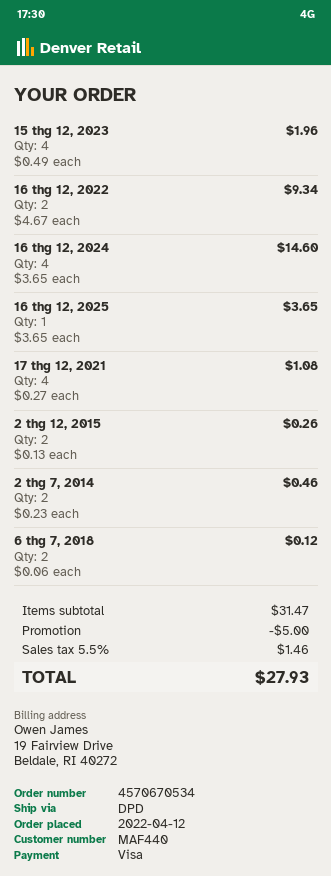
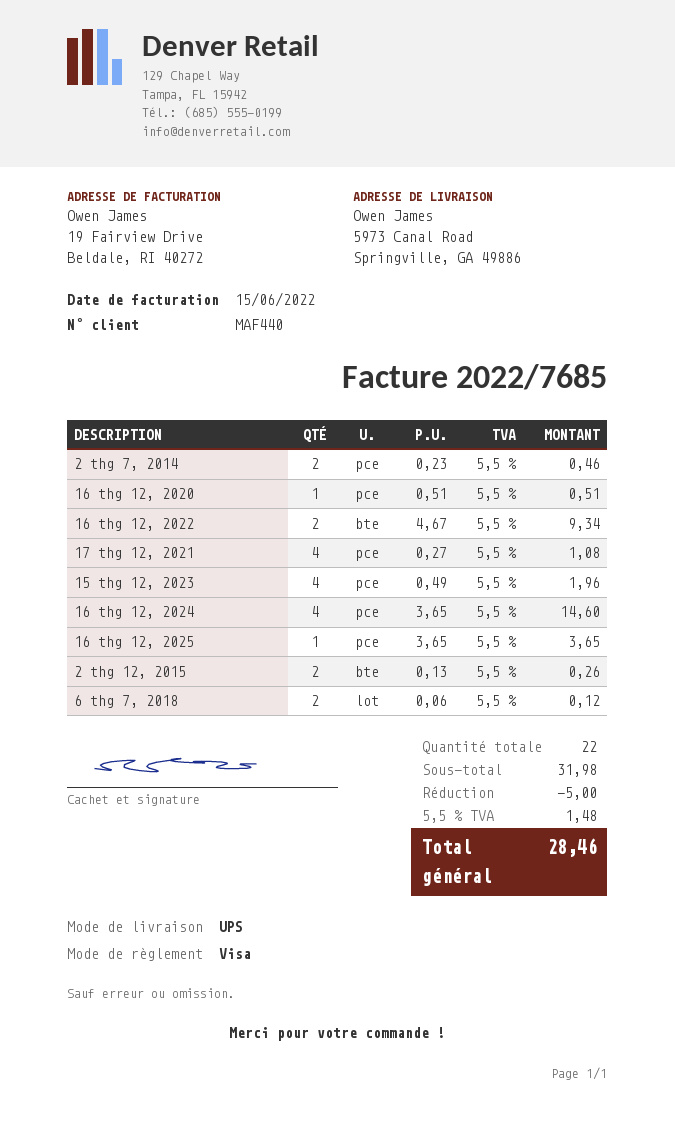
shipping method: DPD -> UPS
16 thg 12, 2020: none -> 1 x 0.51 = 0.51
subtotal: 31.47 -> 31.98
tax: 5.5% = 1.46 -> 5.5% = 1.48
total: 27.93 -> 28.46

